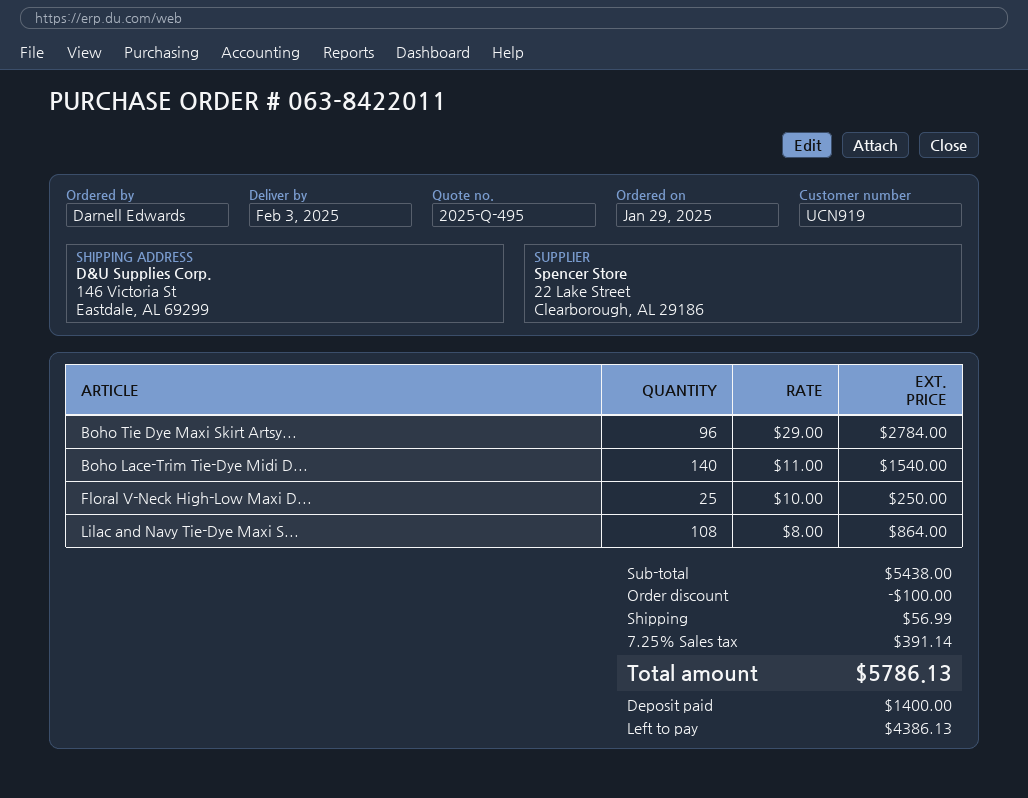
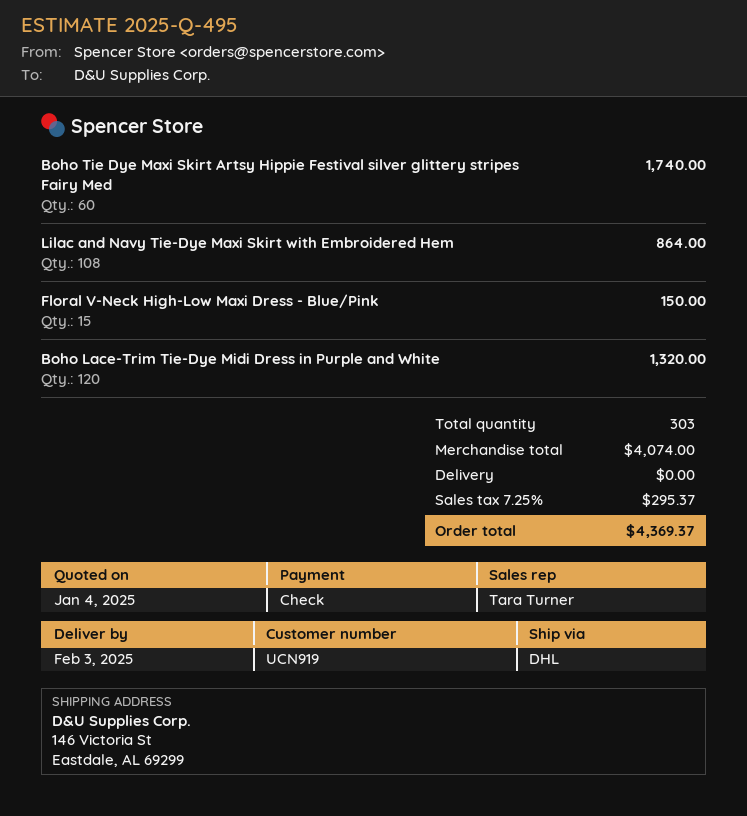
Boho Tie Dye Maxi Skirt Artsy...: 96 for 2784.00 -> 60 for 1740.00
Boho Lace-Trim Tie-Dye Midi D...: 140 for 1540.00 -> 120 for 1320.00
Floral V-Neck High-Low Maxi D...: 25 for 250.00 -> 15 for 150.00
subtotal: 5438.00 -> 4074.00
discount: 100.00 -> none
shipping: 56.99 -> 0.00
tax: 7.25% = 391.14 -> 7.25% = 295.37
total: 5786.13 -> 4369.37

